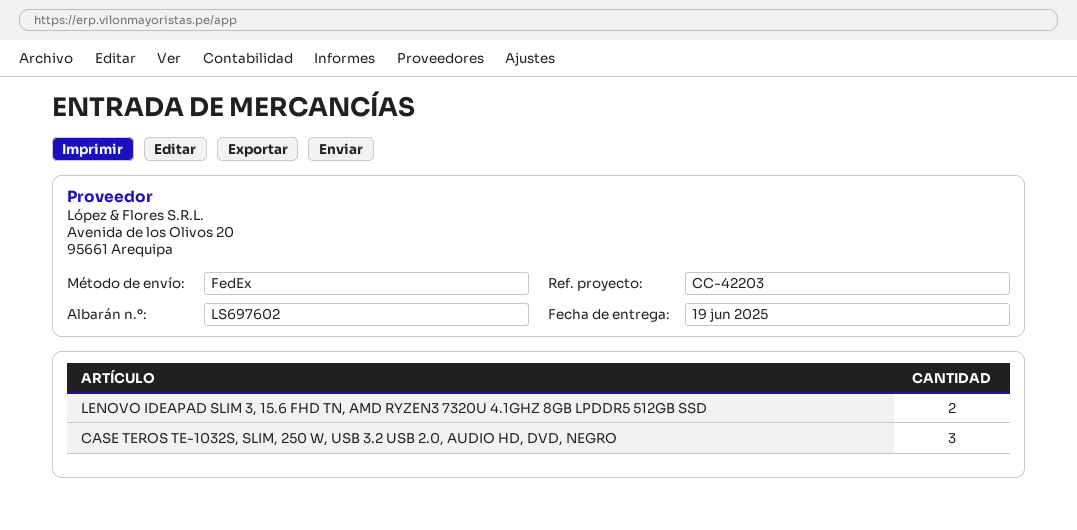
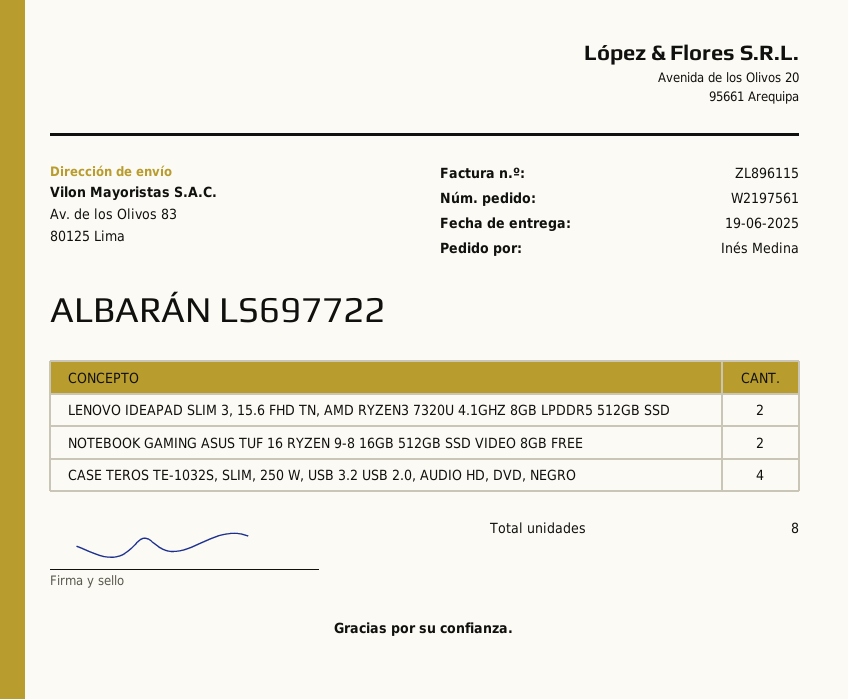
delivery note number: LS697602 -> LS697722
CASE TEROS TE-1032S, SLIM, 250 W, USB 3.2 USB 2.0, AUDIO HD, DVD, NEGRO: 3 -> 4
NOTEBOOK GAMING ASUS TUF 16 RYZEN 9-8 16GB 512GB SSD VIDEO 8GB FREE: none -> 2

